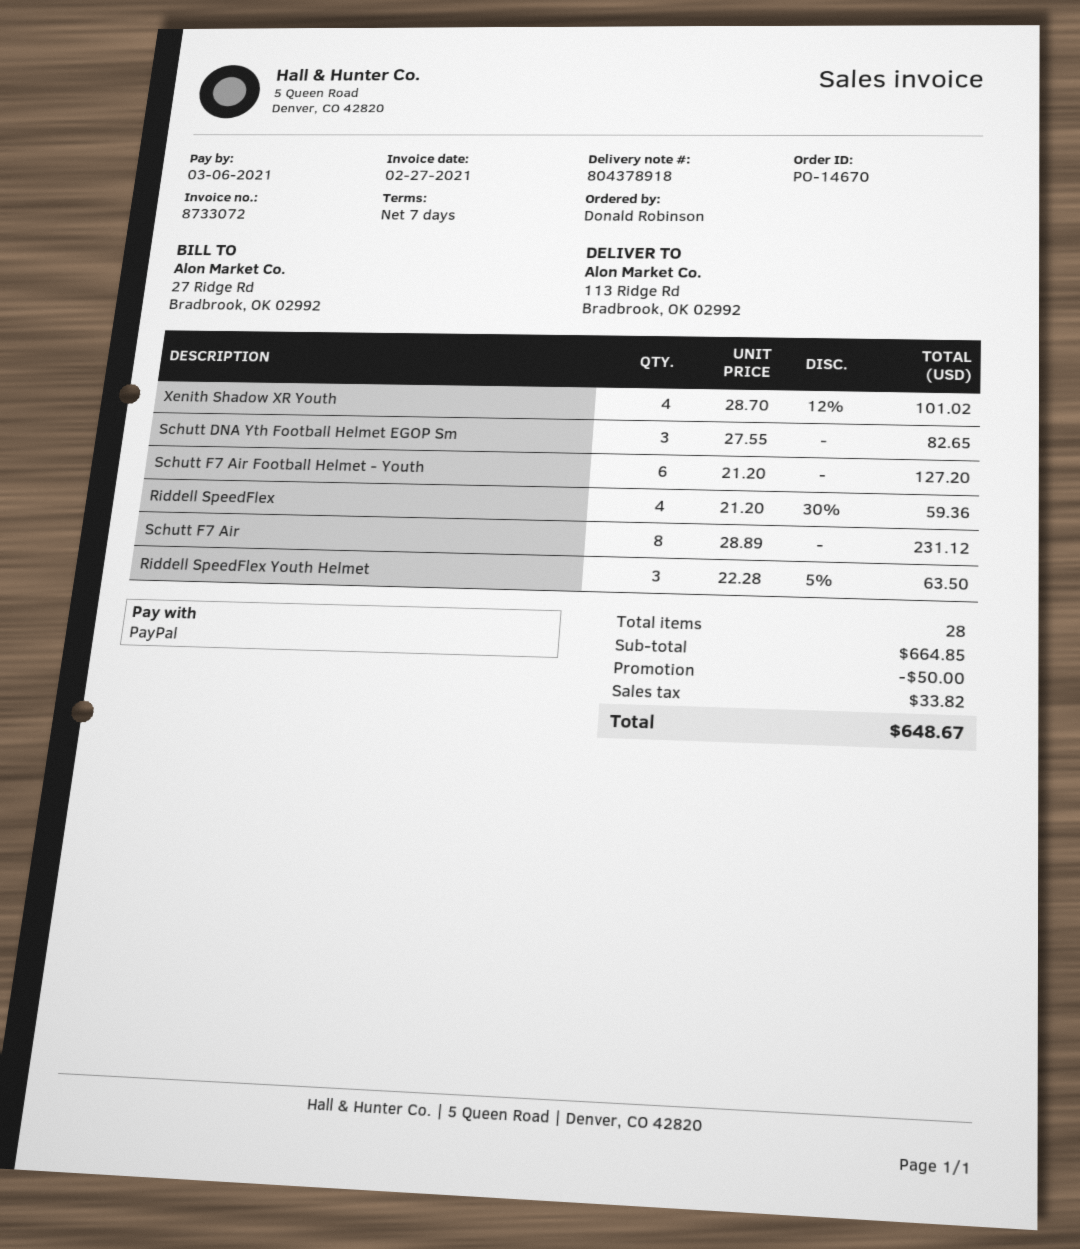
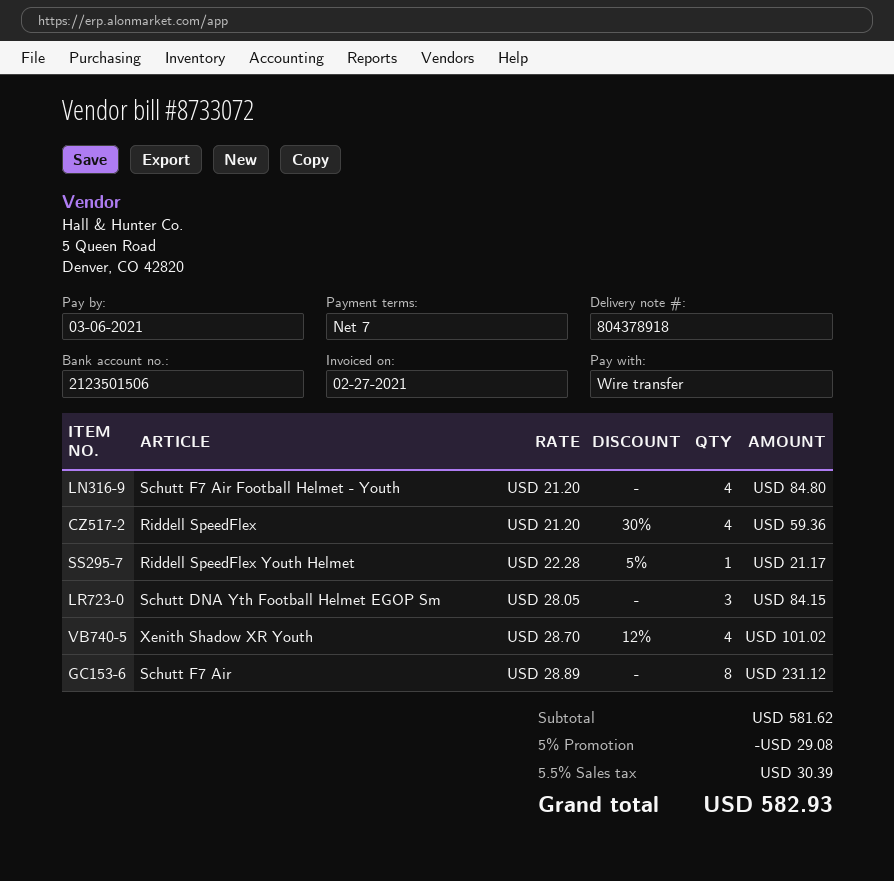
payment method: PayPal -> bank transfer
Schutt DNA Yth Football Helmet EGOP Sm: 3 x 27.55 = 82.65 -> 3 x 28.05 = 84.15
Schutt F7 Air Football Helmet - Youth: 6 x 21.20 = 127.20 -> 4 x 21.20 = 84.80
Riddell SpeedFlex Youth Helmet: 3 x 22.28 - 5% = 63.50 -> 1 x 22.28 - 5% = 21.17
subtotal: 664.85 -> 581.62
discount: 50.00 -> 29.08
tax: 33.82 -> 30.39
total: 648.67 -> 582.93

